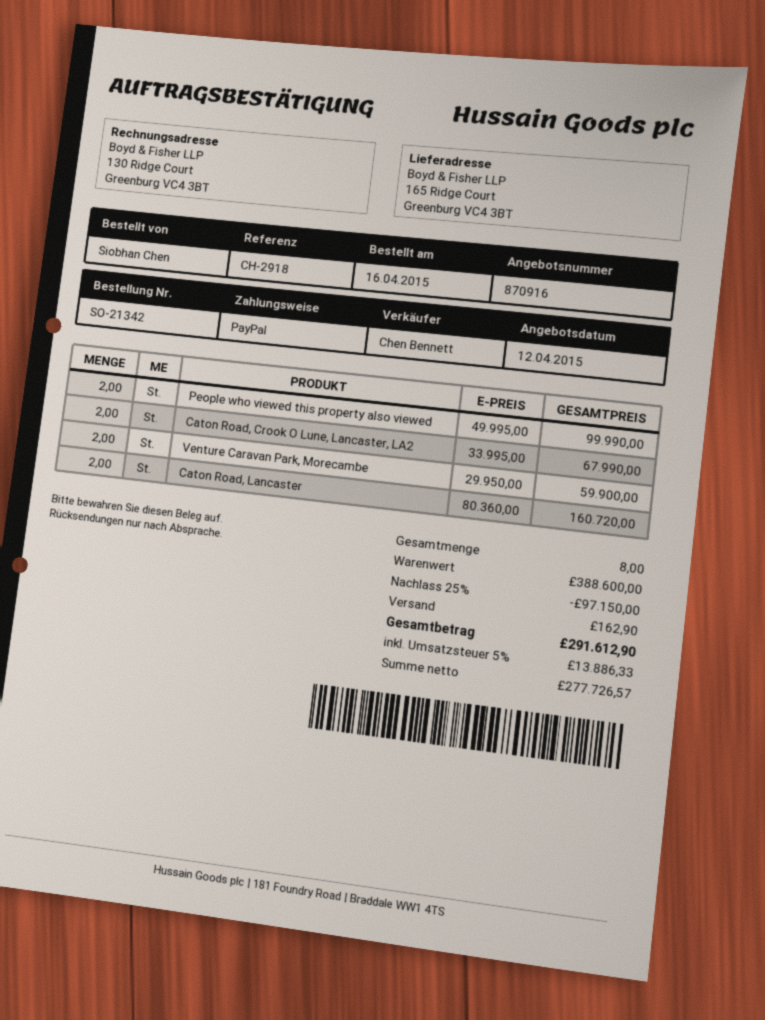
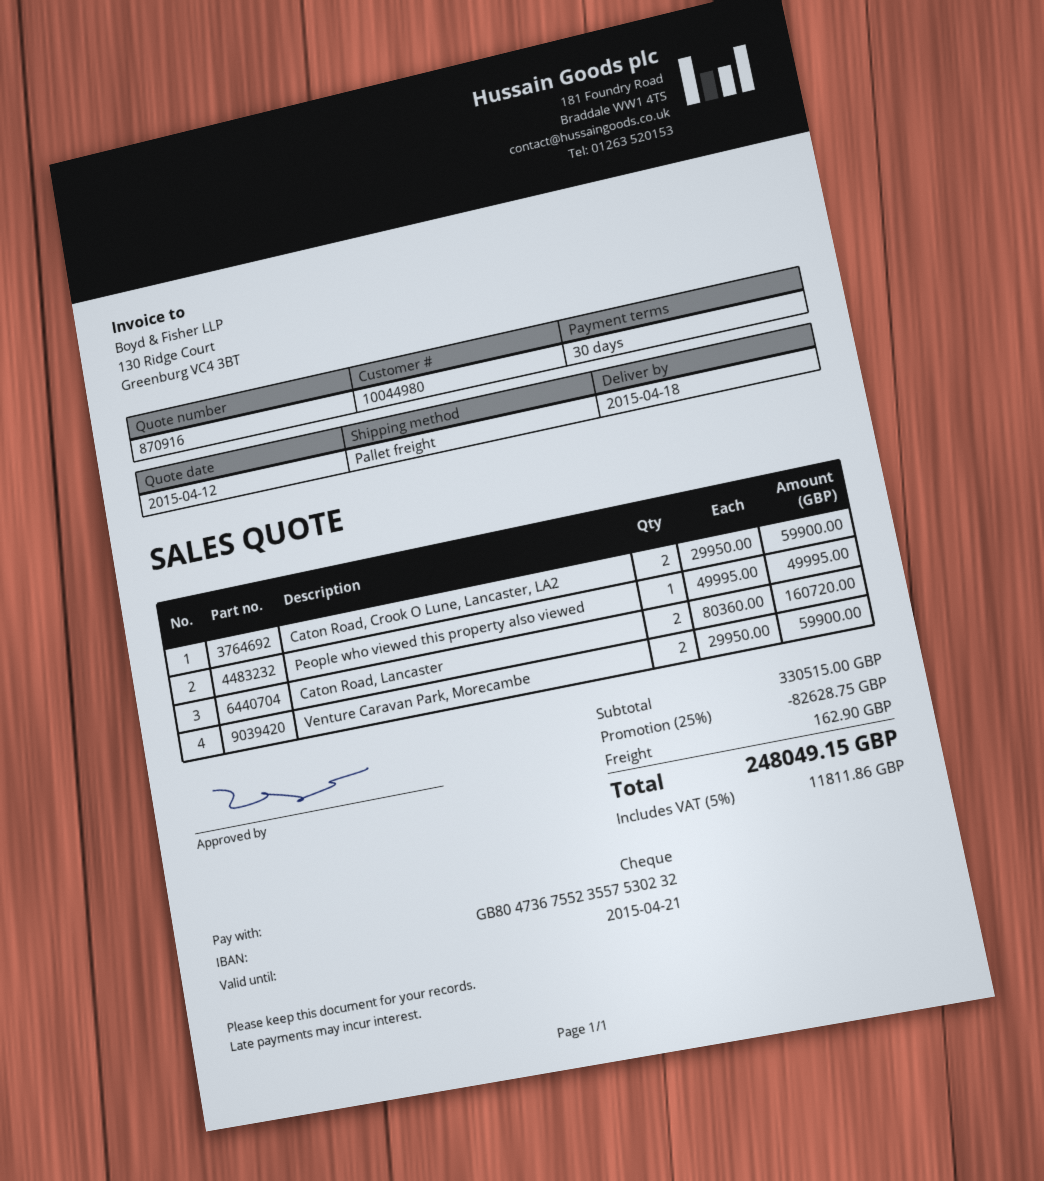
payment method: PayPal -> cheque
People who viewed this property also viewed: 2 x 49995.00 = 99990.00 -> 1 x 49995.00 = 49995.00
Caton Road, Crook O Lune, Lancaster, LA2: 2 x 33995.00 = 67990.00 -> 2 x 29950.00 = 59900.00
subtotal: 388600.00 -> 330515.00
discount: 25% = 97150.00 -> 25% = 82628.75
tax: 5% = 13886.33 -> 5% = 11811.86
total: 291612.90 -> 248049.15

